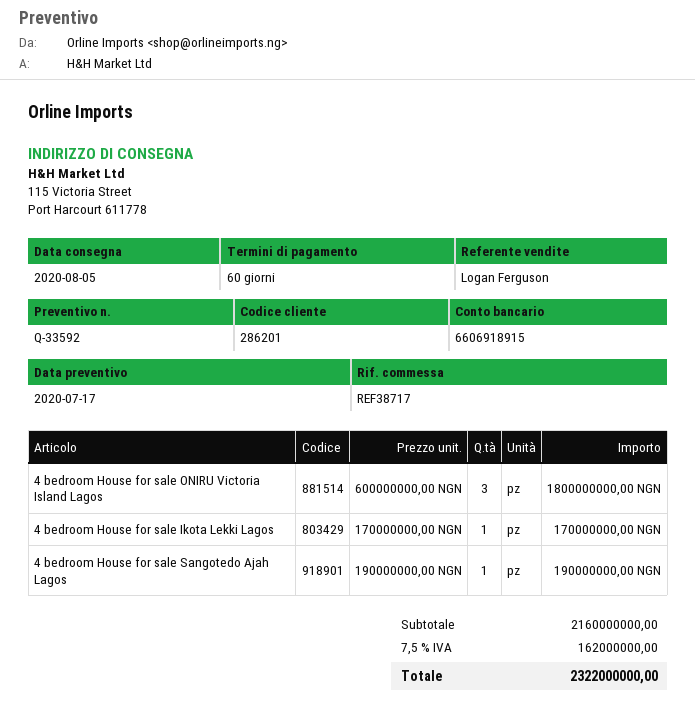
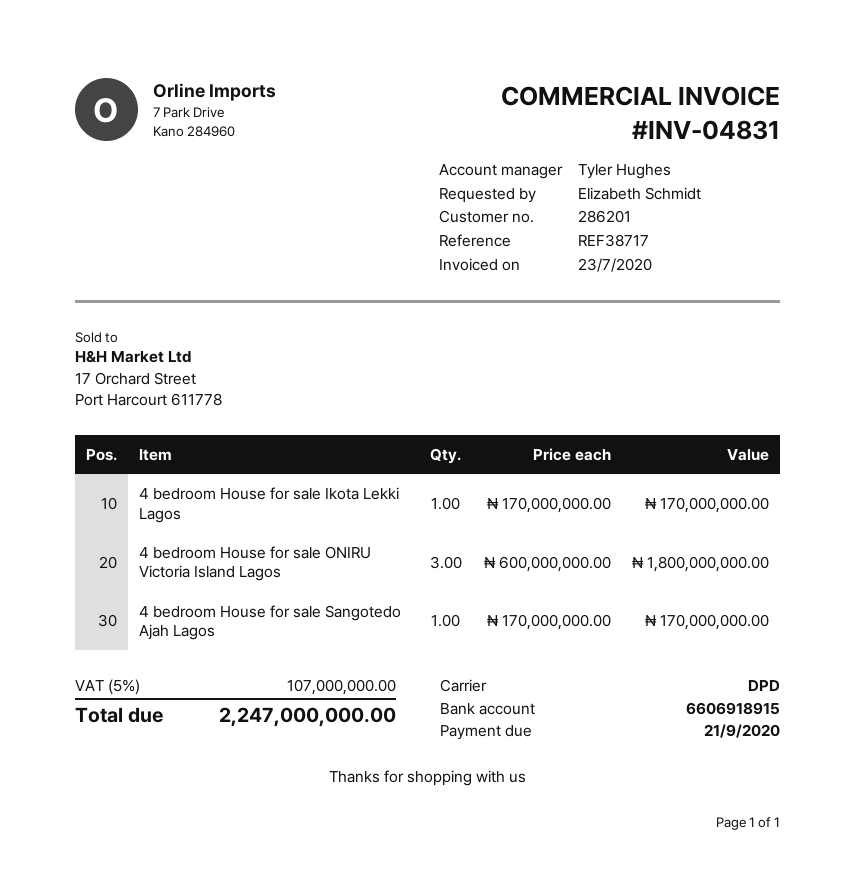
sales rep: Logan Ferguson -> Tyler Hughes
4 bedroom House for sale Sangotedo Ajah Lagos: 1 x 190000000.00 = 190000000.00 -> 1 x 170000000.00 = 170000000.00
tax: 7.5% = 162000000.00 -> 5% = 107000000.00
total: 2322000000.00 -> 2247000000.00

